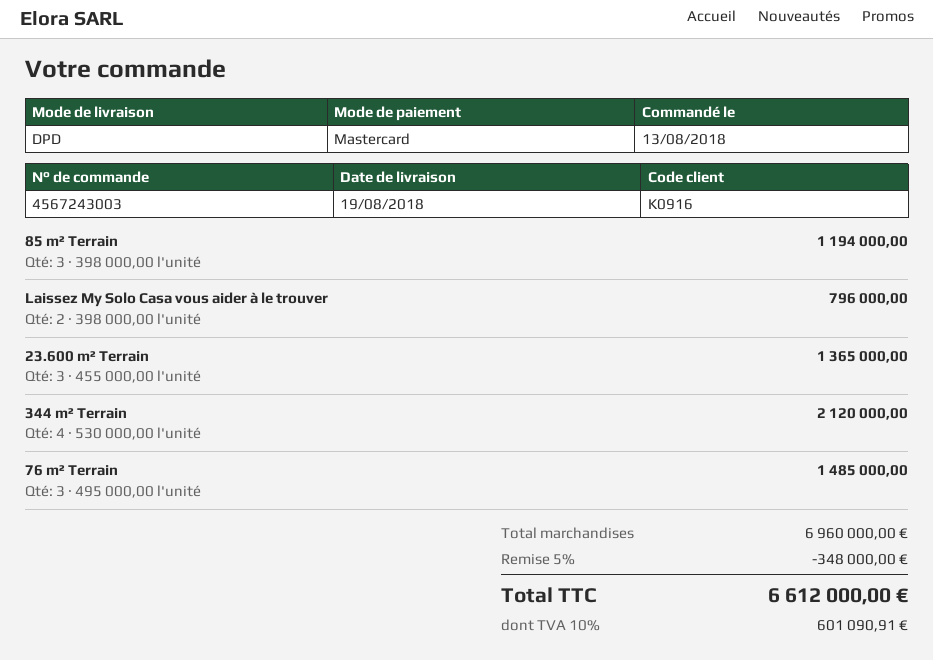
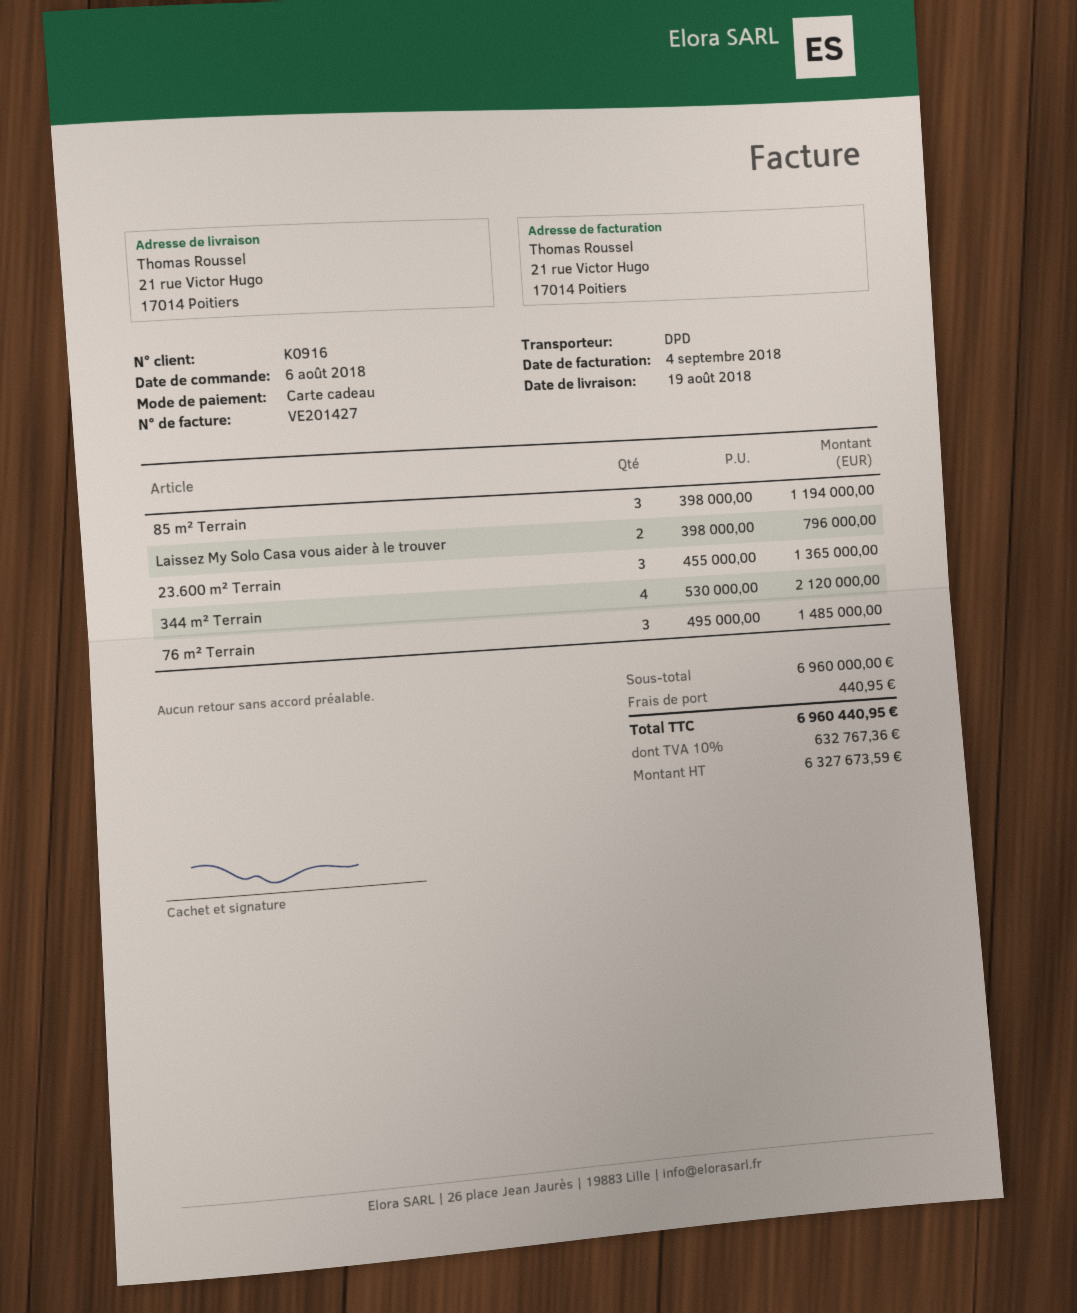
order date: 2018-08-13 -> 2018-08-06
payment method: Mastercard -> gift card
discount: 5% = 348000.00 -> none
shipping: none -> 440.95
tax: 10% = 601090.91 -> 10% = 632767.36
total: 6612000.00 -> 6960440.95

